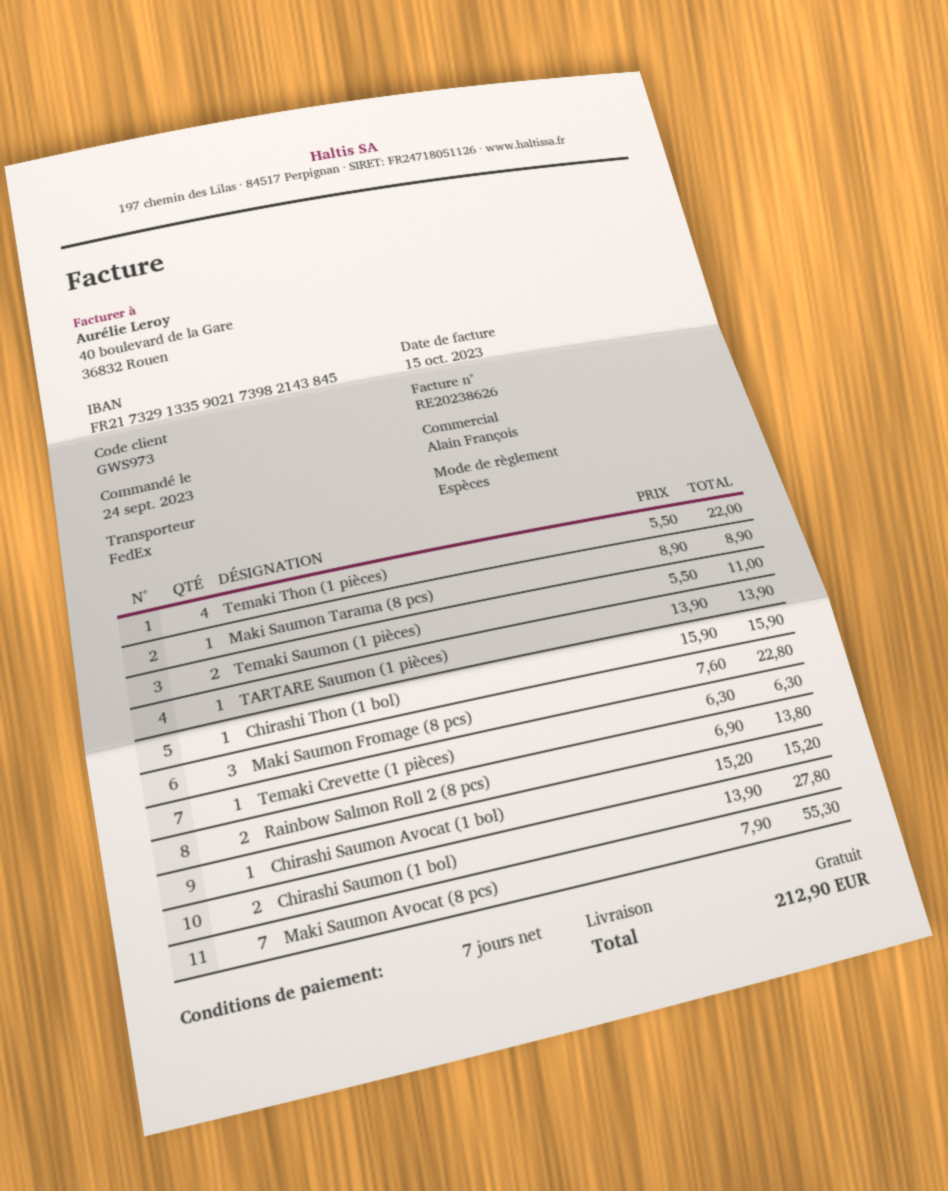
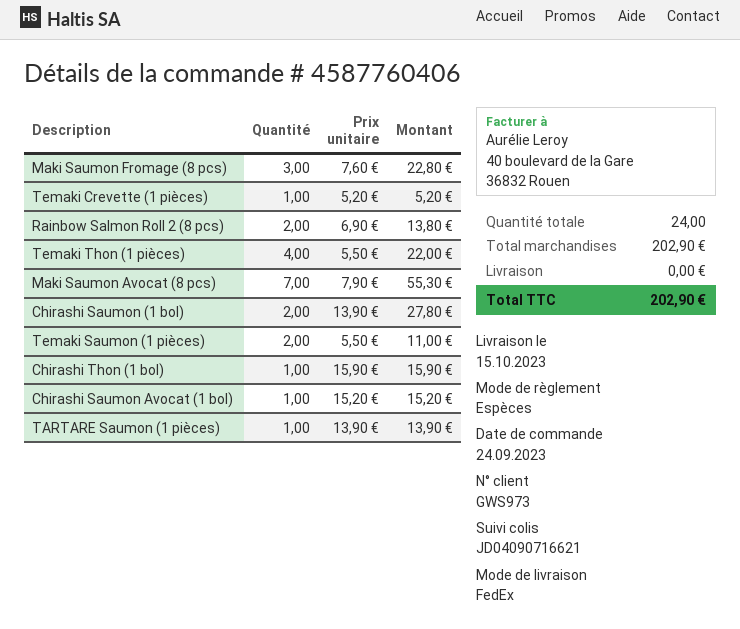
Maki Saumon Tarama (8 pcs): 1 x 8.90 = 8.90 -> none
Temaki Crevette (1 pièces): 1 x 6.30 = 6.30 -> 1 x 5.20 = 5.20
total: 212.90 -> 202.90

